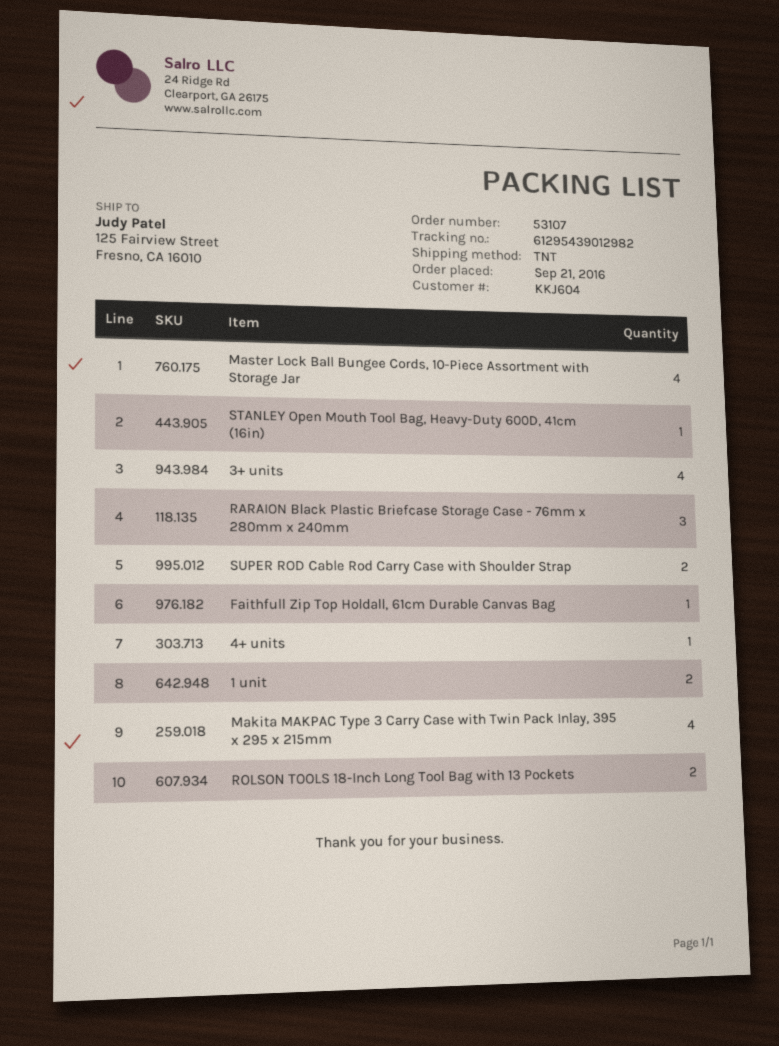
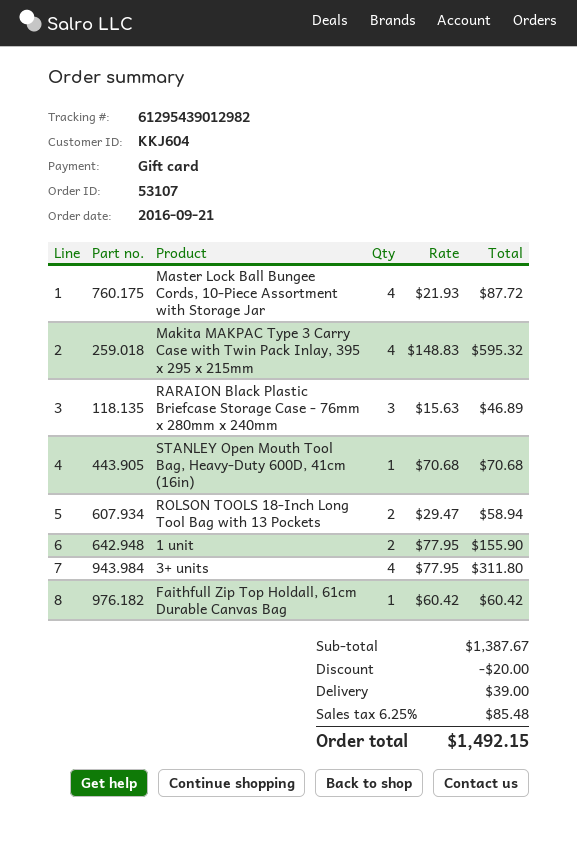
SUPER ROD Cable Rod Carry Case with Shoulder Strap: 2 -> none
4+ units: 1 -> none

